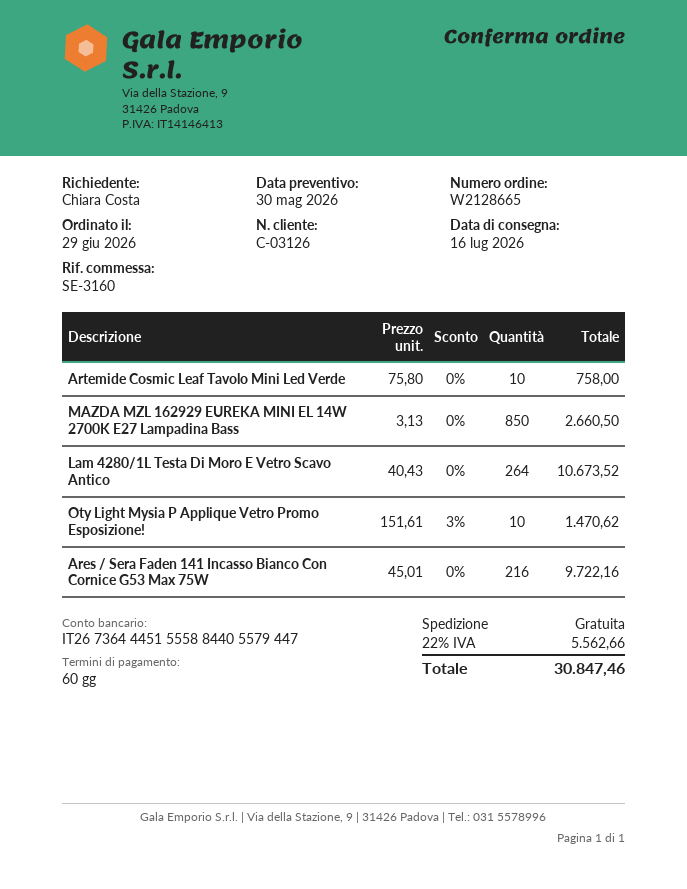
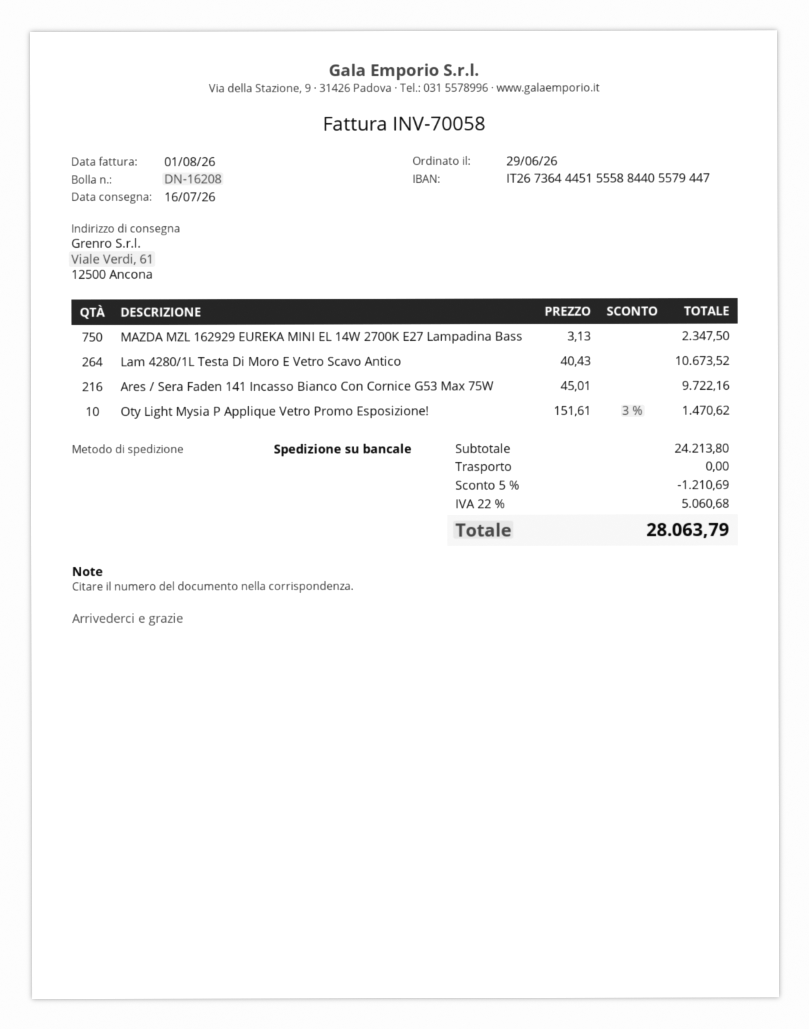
Artemide Cosmic Leaf Tavolo Mini Led Verde: 10 x 75.80 = 758.00 -> none
MAZDA MZL 162929 EUREKA MINI EL 14W 2700K E27 Lampadina Bass: 850 x 3.13 = 2660.50 -> 750 x 3.13 = 2347.50
discount: none -> 5% = 1210.69
tax: 22% = 5562.66 -> 22% = 5060.68
total: 30847.46 -> 28063.79

